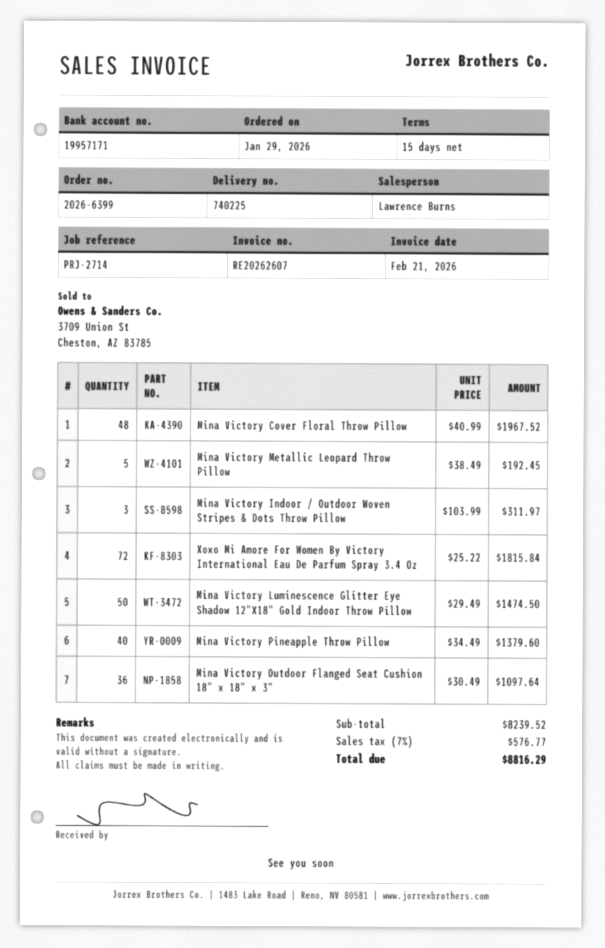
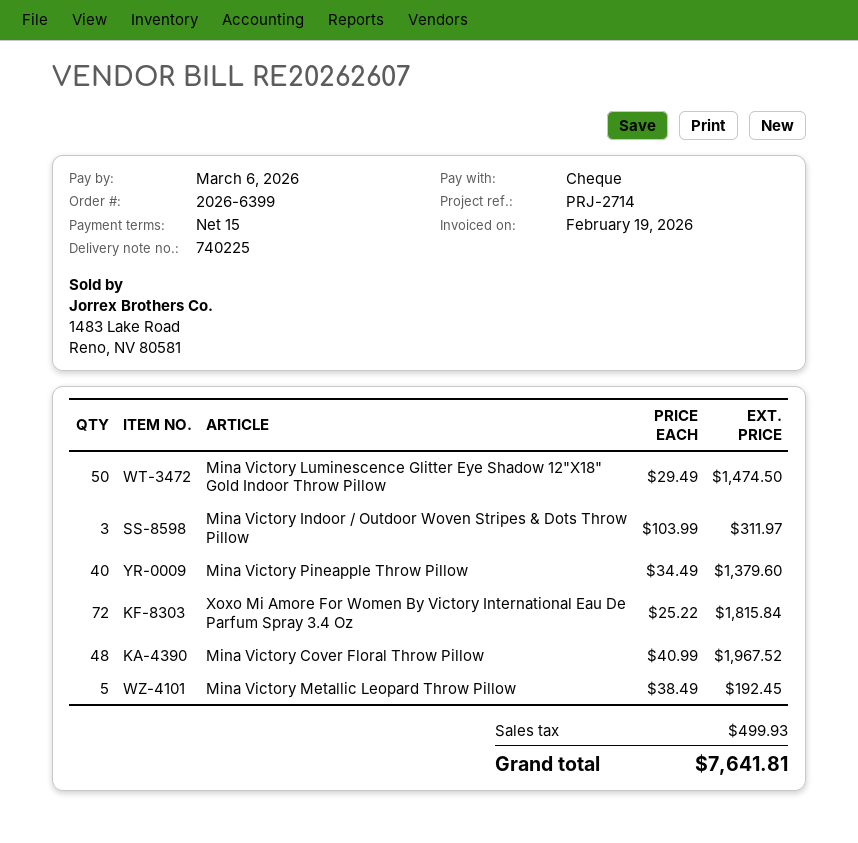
invoice date: 2026-02-21 -> 2026-02-19
Mina Victory Outdoor Flanged Seat Cushion 18" x 18" x 3": 36 x 30.49 = 1097.64 -> none
tax: 576.77 -> 499.93
total: 8816.29 -> 7641.81

